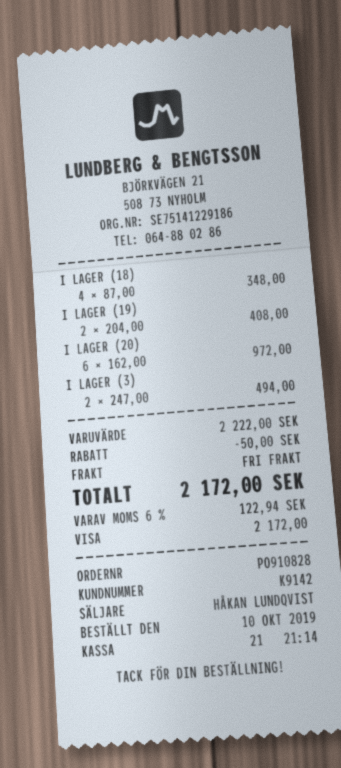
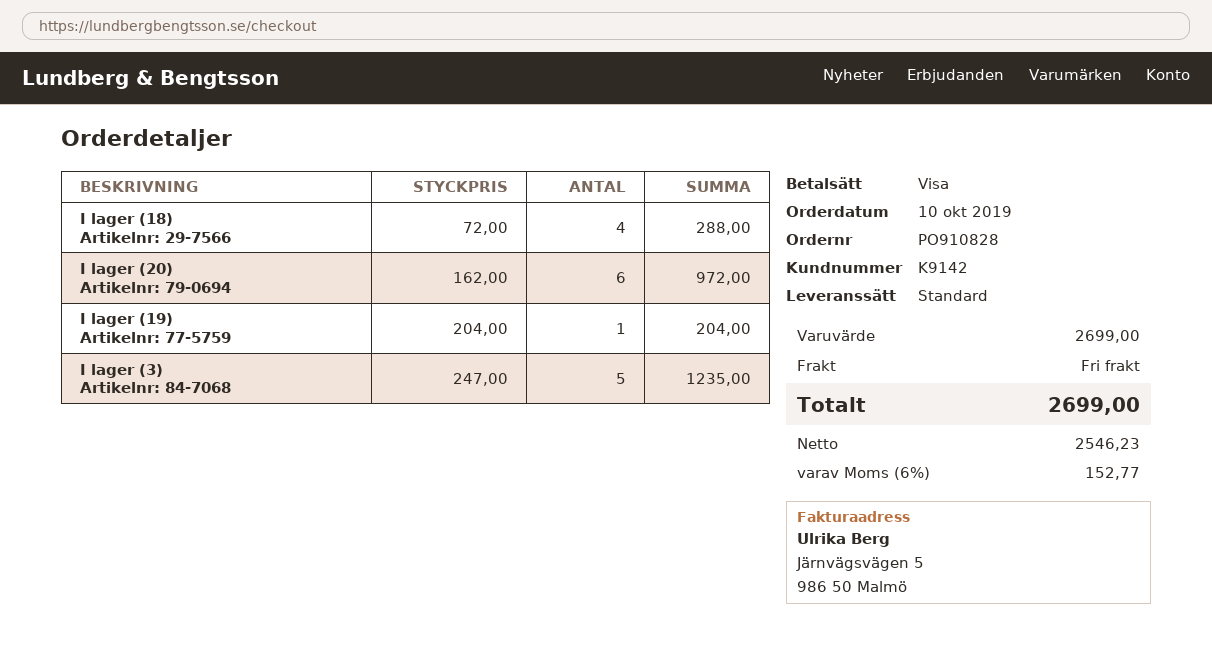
I LAGER (18): 4 x 87.00 = 348.00 -> 4 x 72.00 = 288.00
I LAGER (19): 2 x 204.00 = 408.00 -> 1 x 204.00 = 204.00
I LAGER (3): 2 x 247.00 = 494.00 -> 5 x 247.00 = 1235.00
subtotal: 2222.00 -> 2699.00
discount: 50.00 -> none
tax: 6% = 122.94 -> 6% = 152.77
total: 2172.00 -> 2699.00

